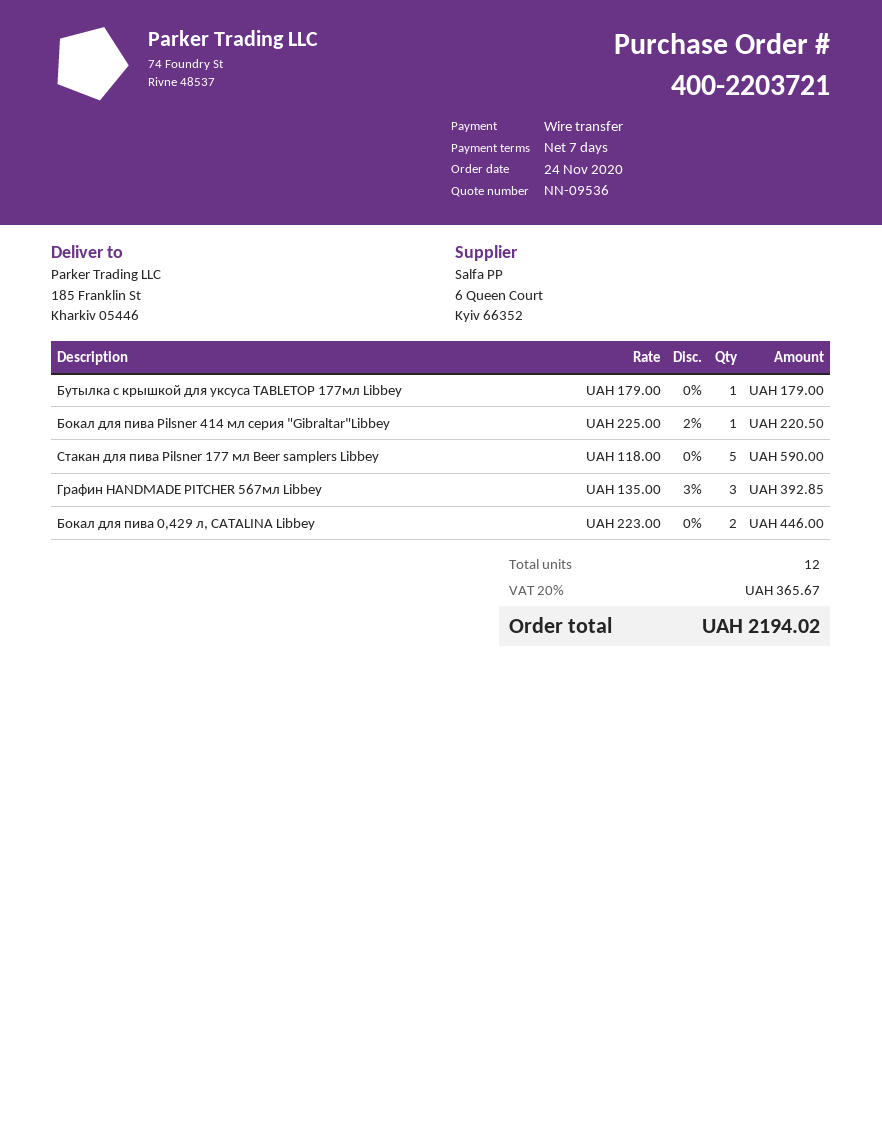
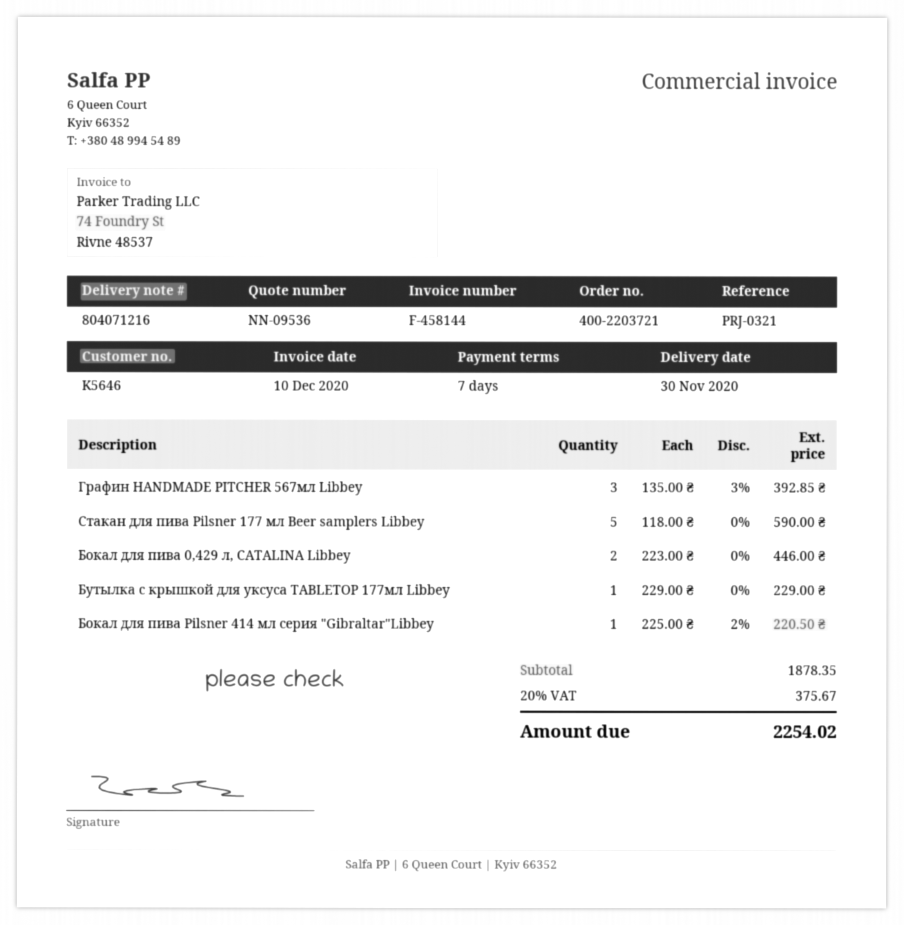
Бутылка с крышкой для уксуса TABLETOP 177мл Libbey: 1 x 179.00 = 179.00 -> 1 x 229.00 = 229.00
tax: 20% = 365.67 -> 20% = 375.67
total: 2194.02 -> 2254.02

